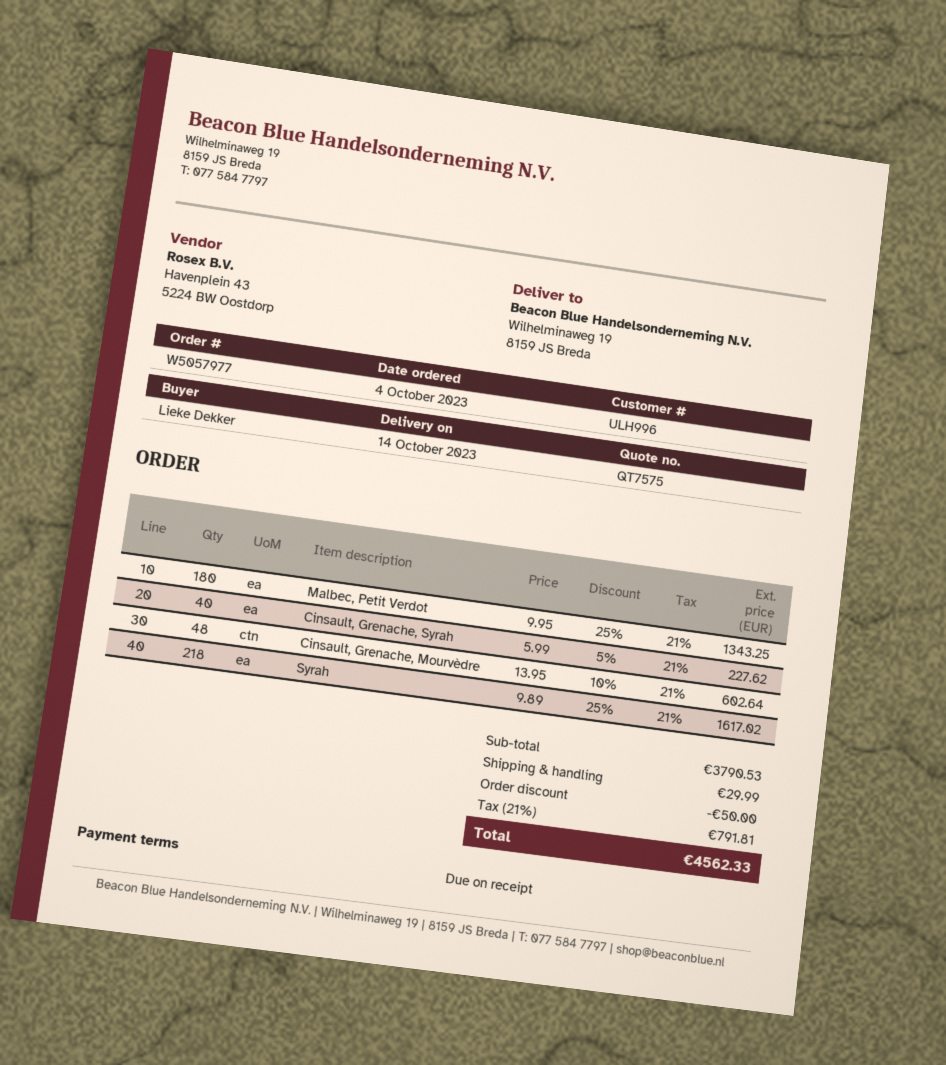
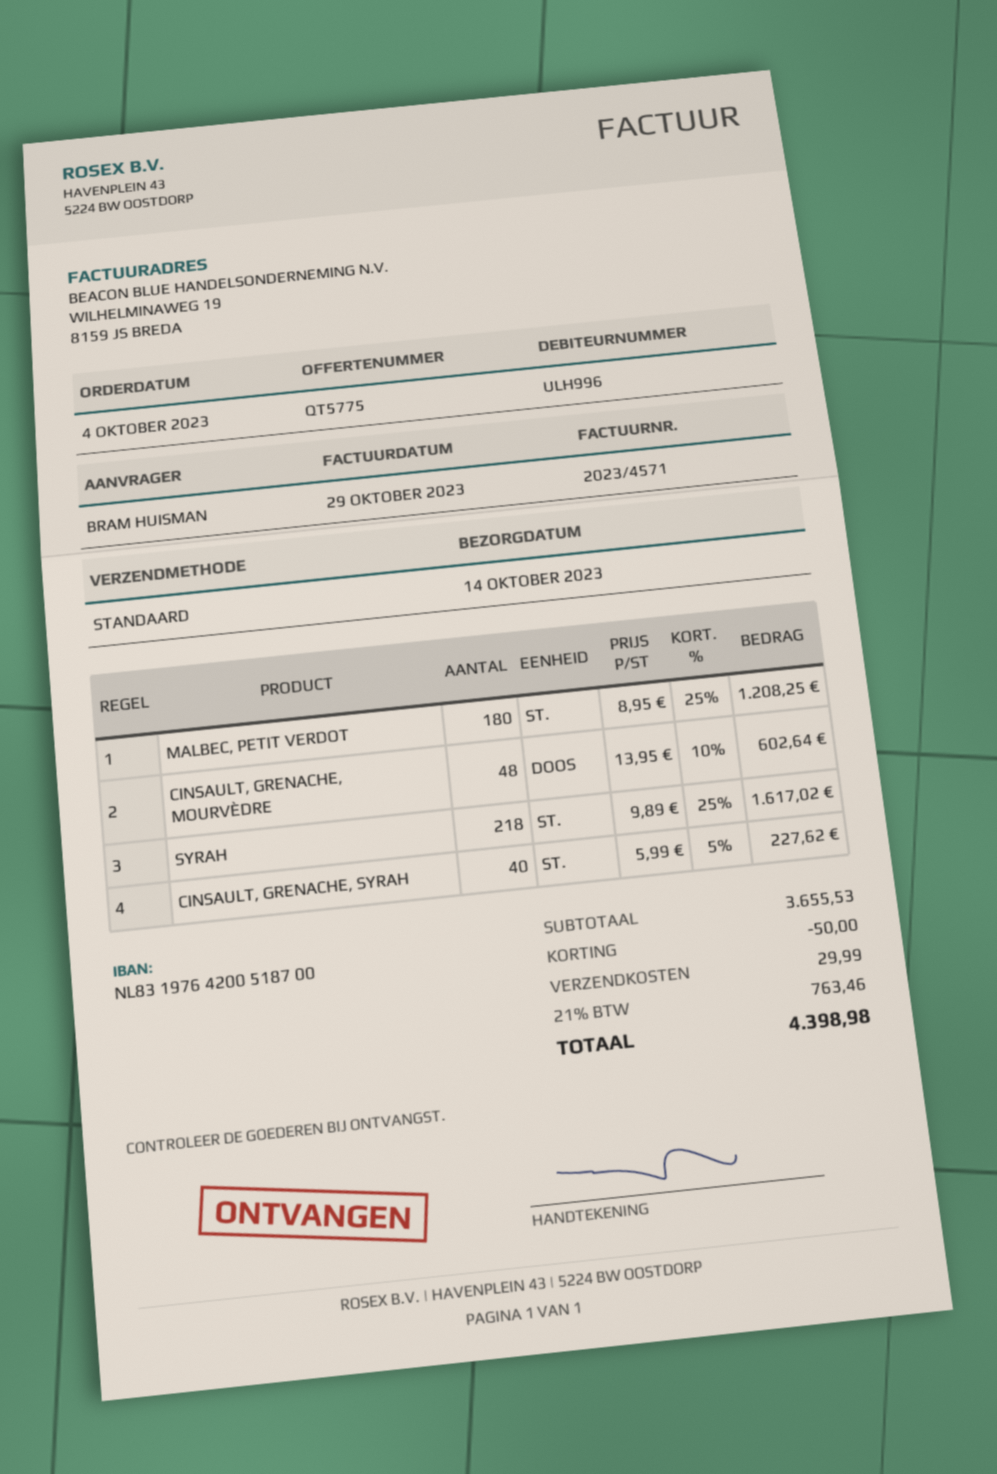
quote number: QT7575 -> QT5775
ordered by: Lieke Dekker -> BRAM HUISMAN
Malbec, Petit Verdot: 180 x 9.95 - 25% = 1343.25 -> 180 x 8.95 - 25% = 1208.25
subtotal: 3790.53 -> 3655.53
tax: 21% = 791.81 -> 21% = 763.46
total: 4562.33 -> 4398.98

